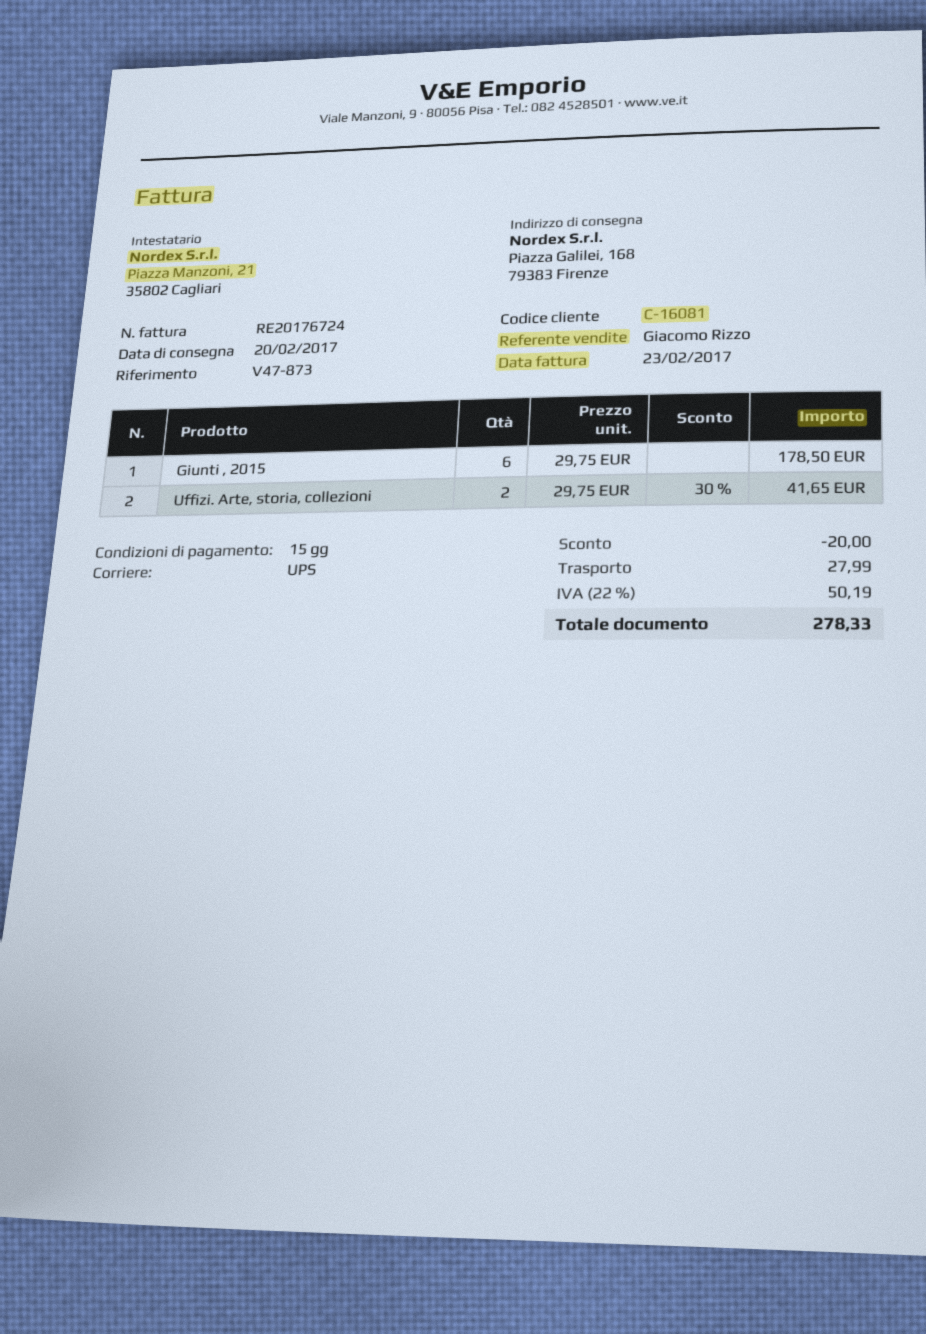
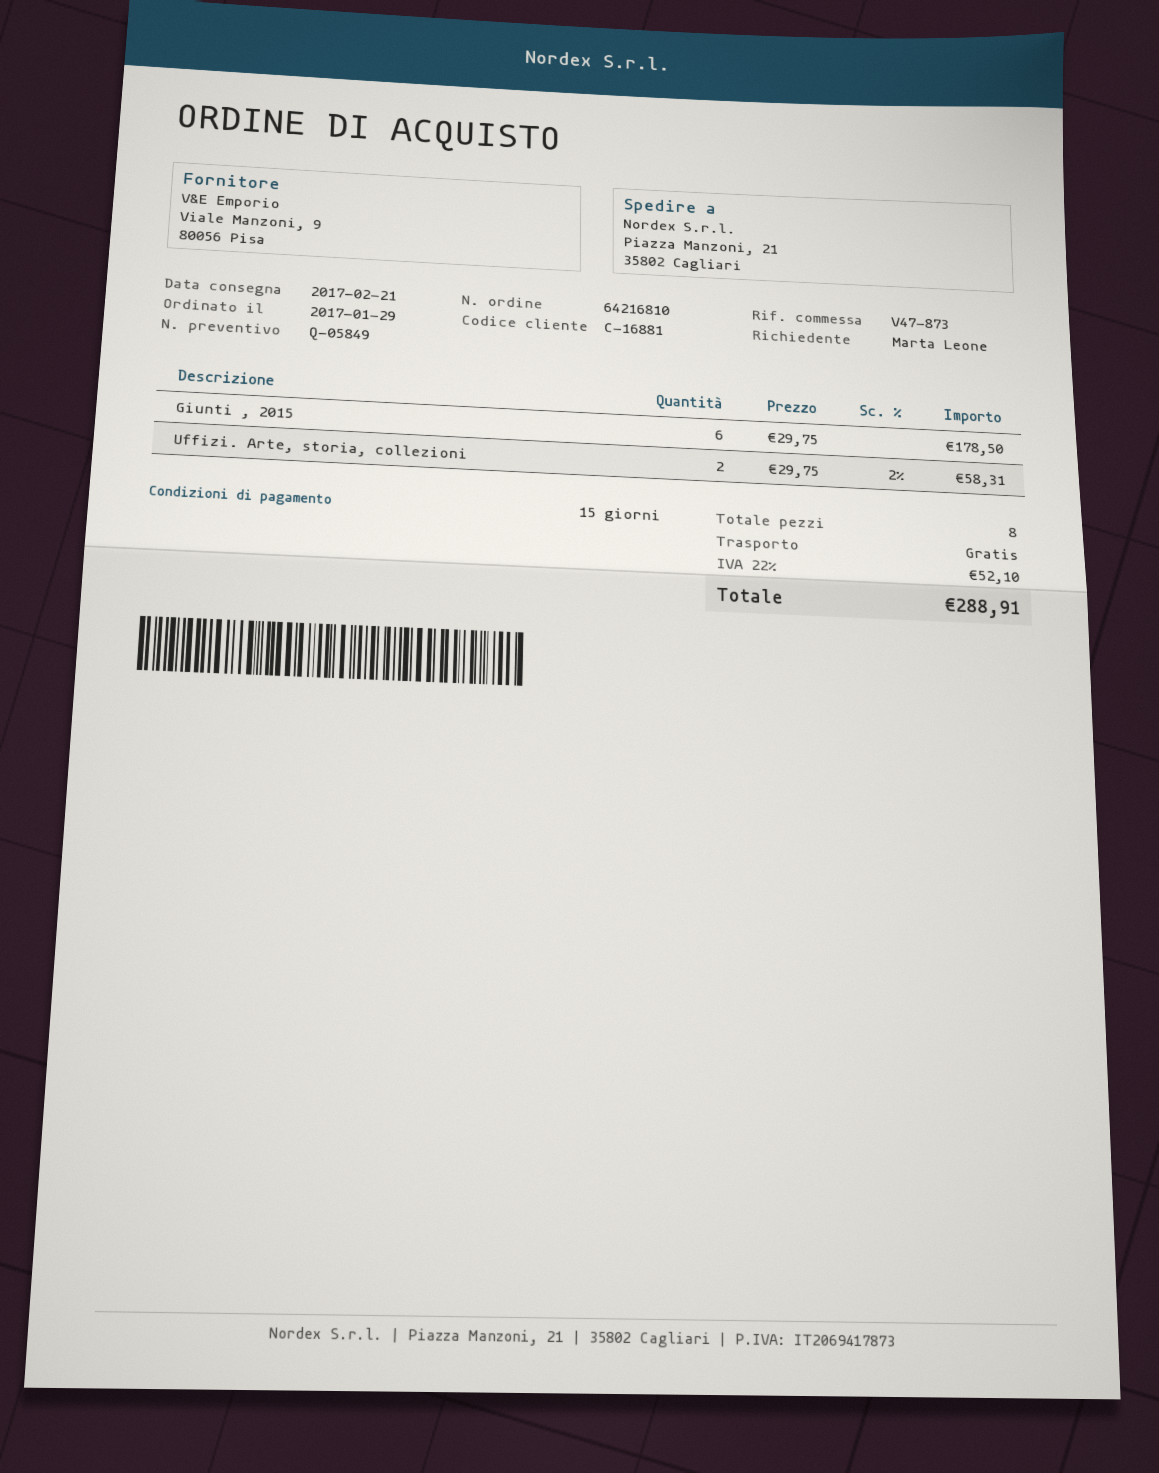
delivery date: 2017-02-20 -> 2017-02-21
customer number: C-16081 -> C-16881
ship to: Piazza Galilei, 168, 79383 Firenze -> Piazza Manzoni, 21, 35802 Cagliari
Uffizi. Arte, storia, collezioni: 2 x 29.75 - 30% = 41.65 -> 2 x 29.75 - 2% = 58.31
discount: 20.00 -> none
shipping: 27.99 -> 0.00
tax: 22% = 50.19 -> 22% = 52.10
total: 278.33 -> 288.91

